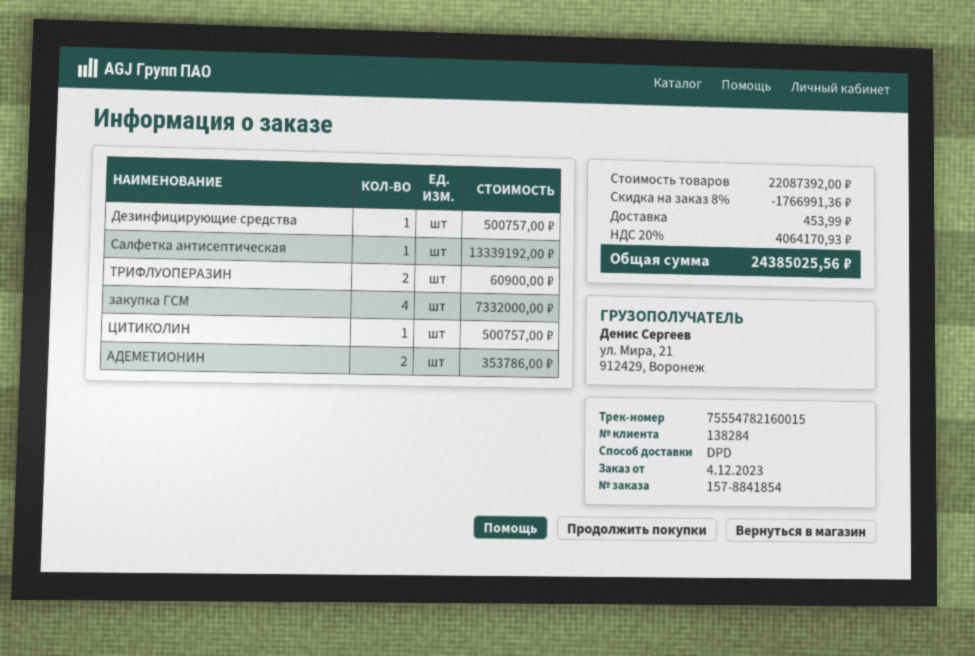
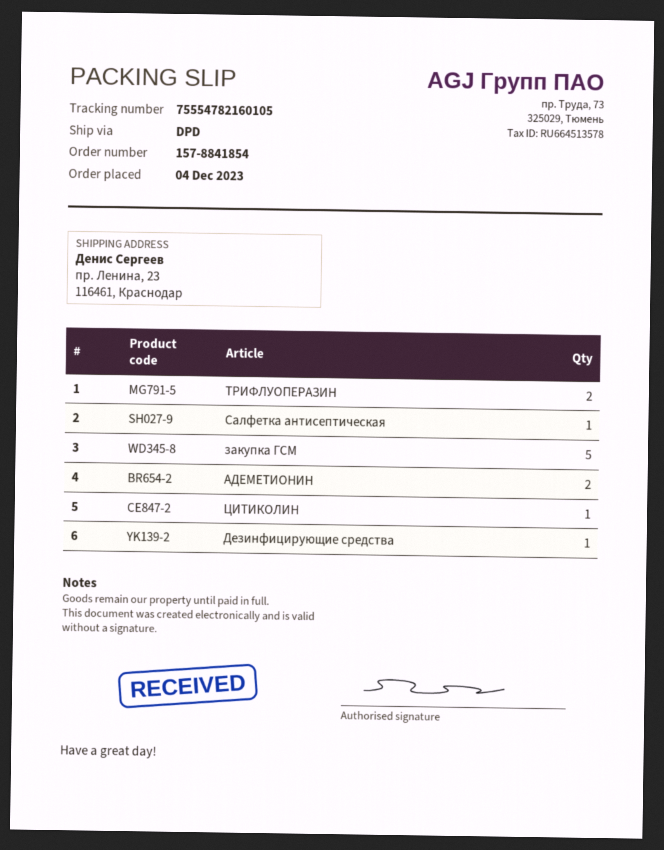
tracking number: 75554782160015 -> 75554782160105
ship to: ул. Мира, 21, 912429, Воронеж -> пр. Ленина, 23, 116461, Краснодар
закупка ГСМ: 4 -> 5

